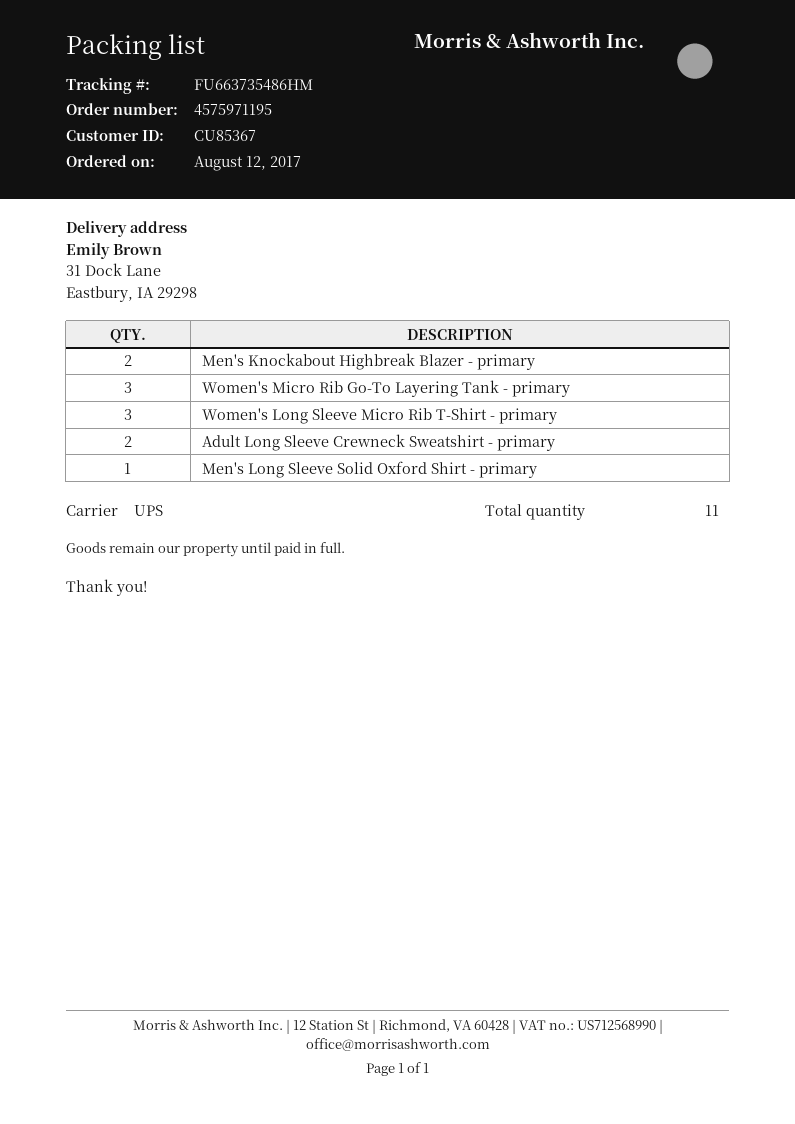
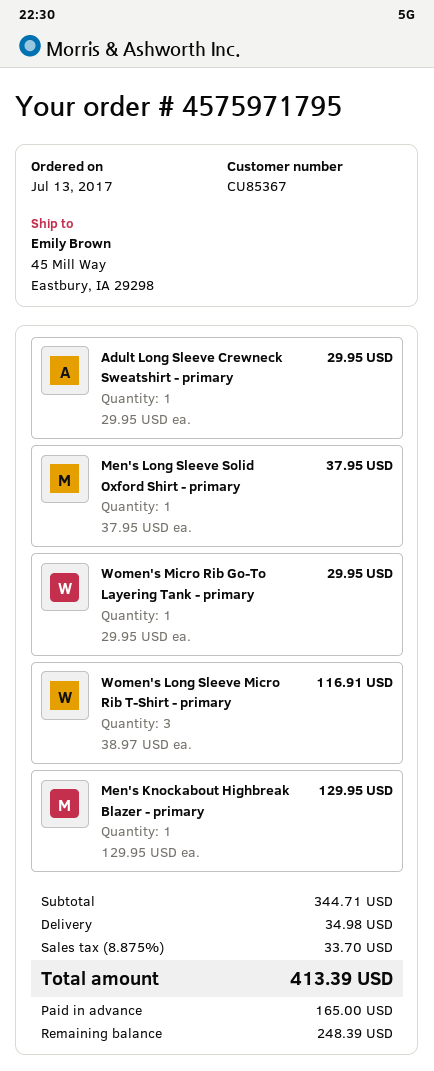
order number: 4575971195 -> 4575971795
order date: 2017-08-12 -> 2017-07-13
ship to: 31 Dock Lane, Eastbury, IA 29298 -> 45 Mill Way, Eastbury, IA 29298
Men's Knockabout Highbreak Blazer - primary: 2 -> 1
Women's Micro Rib Go-To Layering Tank - primary: 3 -> 1
Adult Long Sleeve Crewneck Sweatshirt - primary: 2 -> 1

